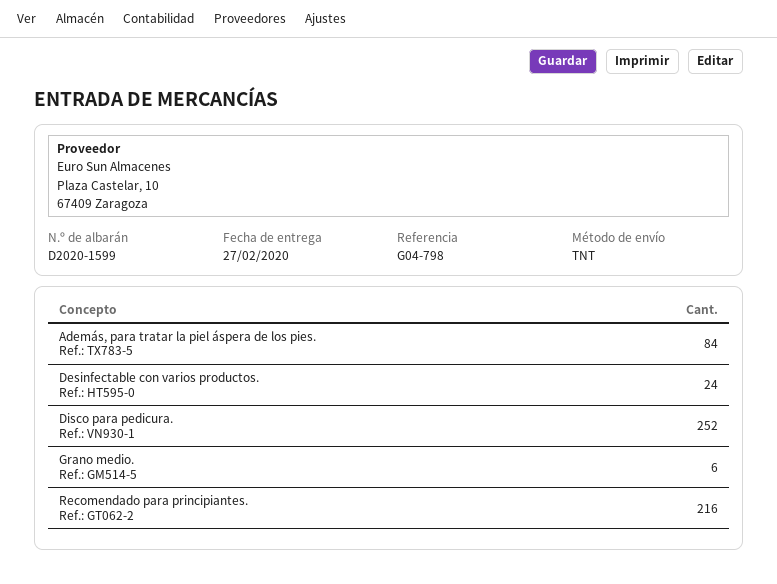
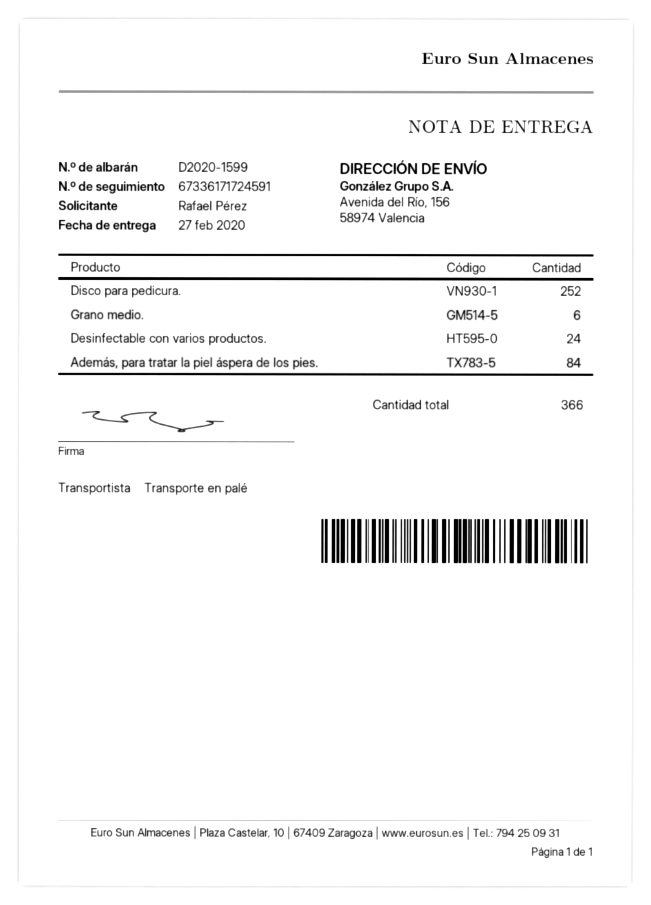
shipping method: TNT -> pallet freight
Recomendado para principiantes.: 216 -> none

